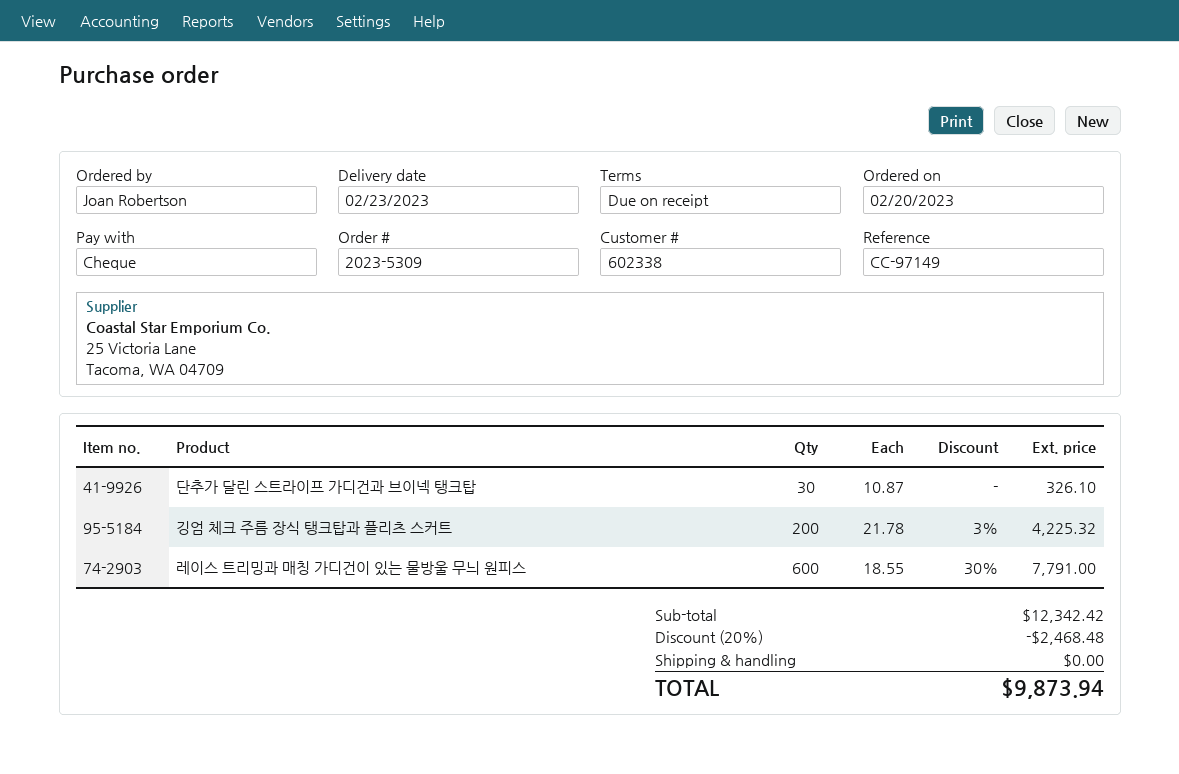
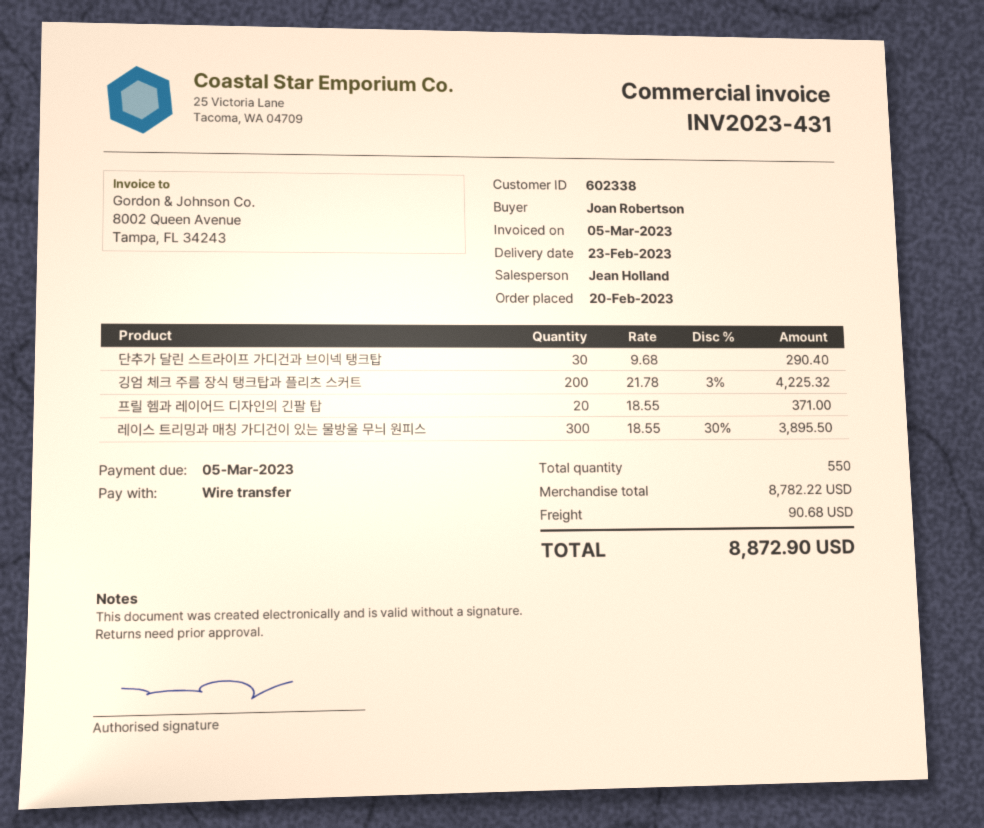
payment method: cheque -> bank transfer
단추가 달린 스트라이프 가디건과 브이넥 탱크탑: 30 x 10.87 = 326.10 -> 30 x 9.68 = 290.40
레이스 트리밍과 매칭 가디건이 있는 물방울 무늬 원피스: 600 x 18.55 - 30% = 7791.00 -> 300 x 18.55 - 30% = 3895.50
프릴 헴과 레이어드 디자인의 긴팔 탑: none -> 20 x 18.55 = 371.00
subtotal: 12342.42 -> 8782.22
discount: 20% = 2468.48 -> none
shipping: 0.00 -> 90.68
total: 9873.94 -> 8872.90

